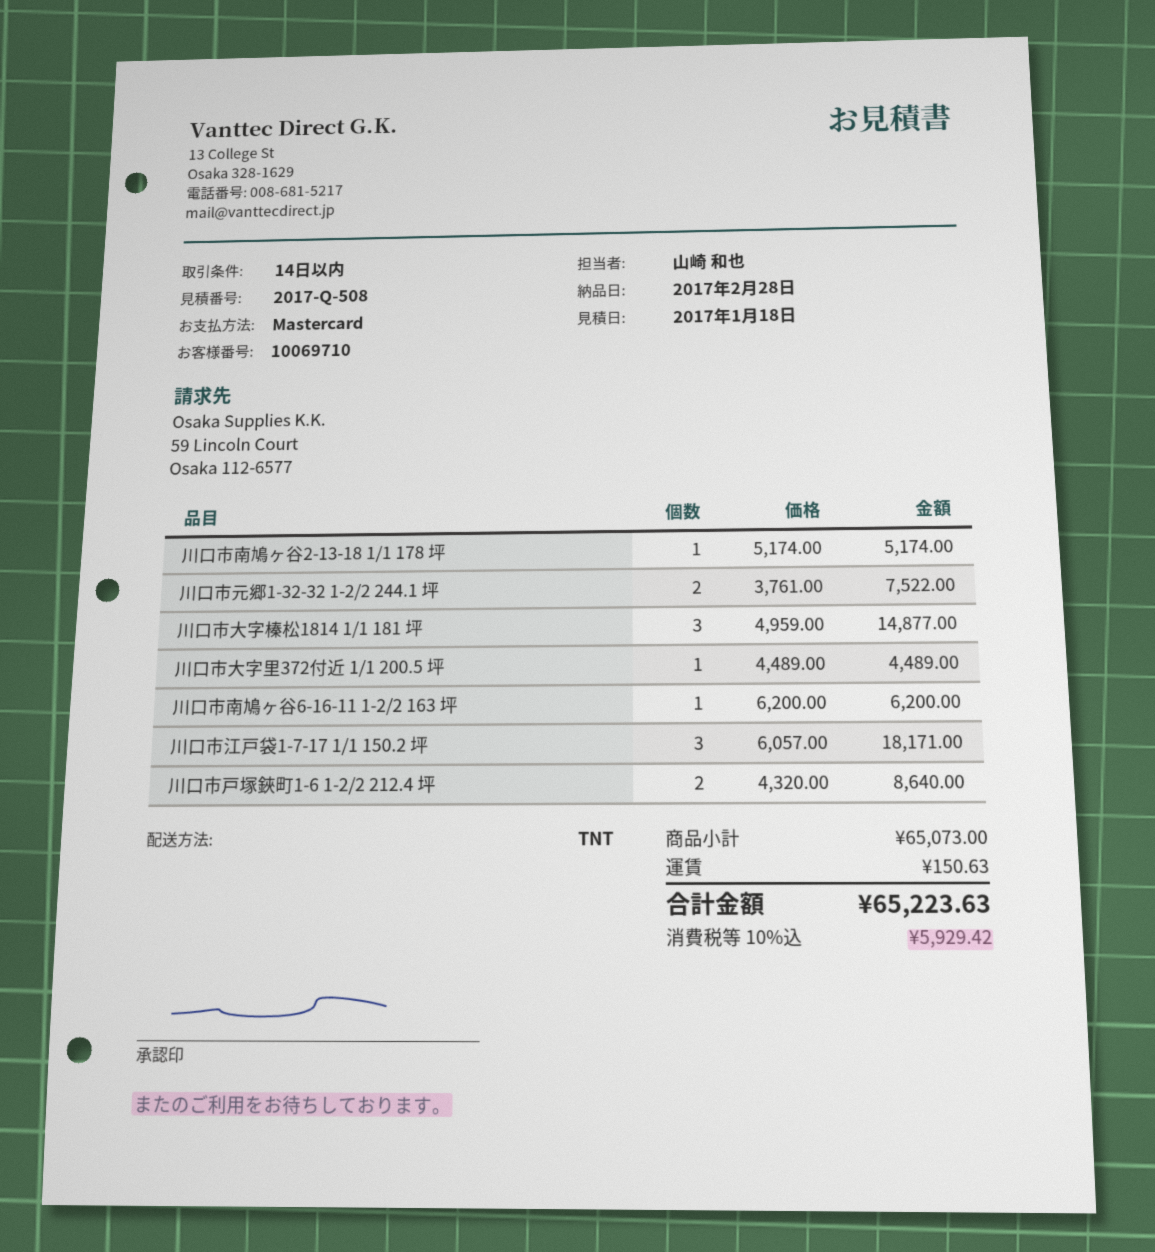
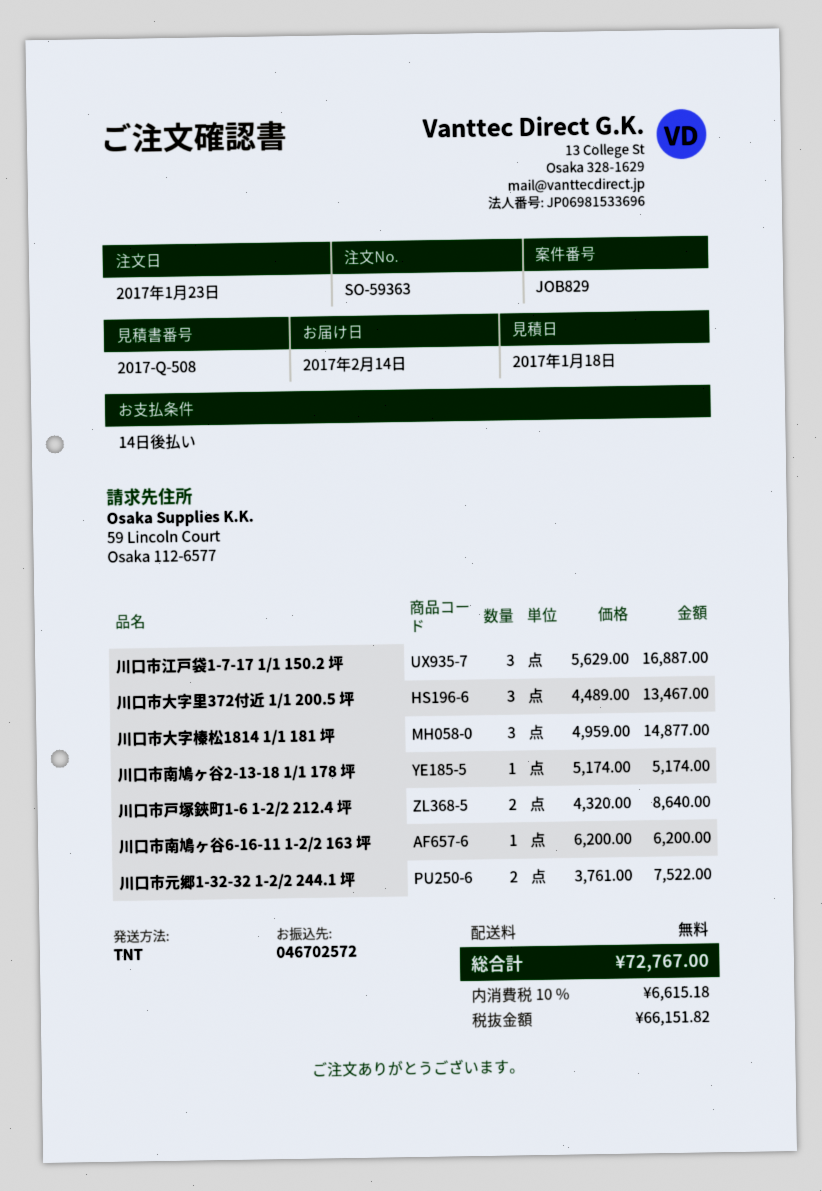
delivery date: 2017-02-28 -> 2017-02-14
川口市大字里372付近 1/1 200.5 坪: 1 x 4489.00 = 4489.00 -> 3 x 4489.00 = 13467.00
川口市江戸袋1-7-17 1/1 150.2 坪: 3 x 6057.00 = 18171.00 -> 3 x 5629.00 = 16887.00
shipping: 150.63 -> 0.00
tax: 10% = 5929.42 -> 10% = 6615.18
total: 65223.63 -> 72767.00

